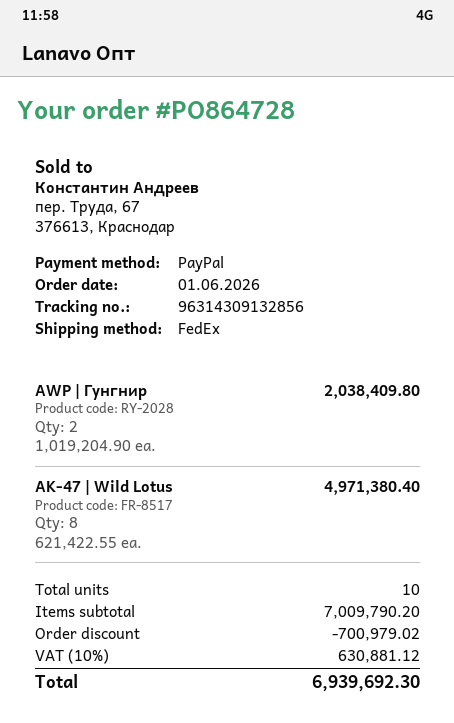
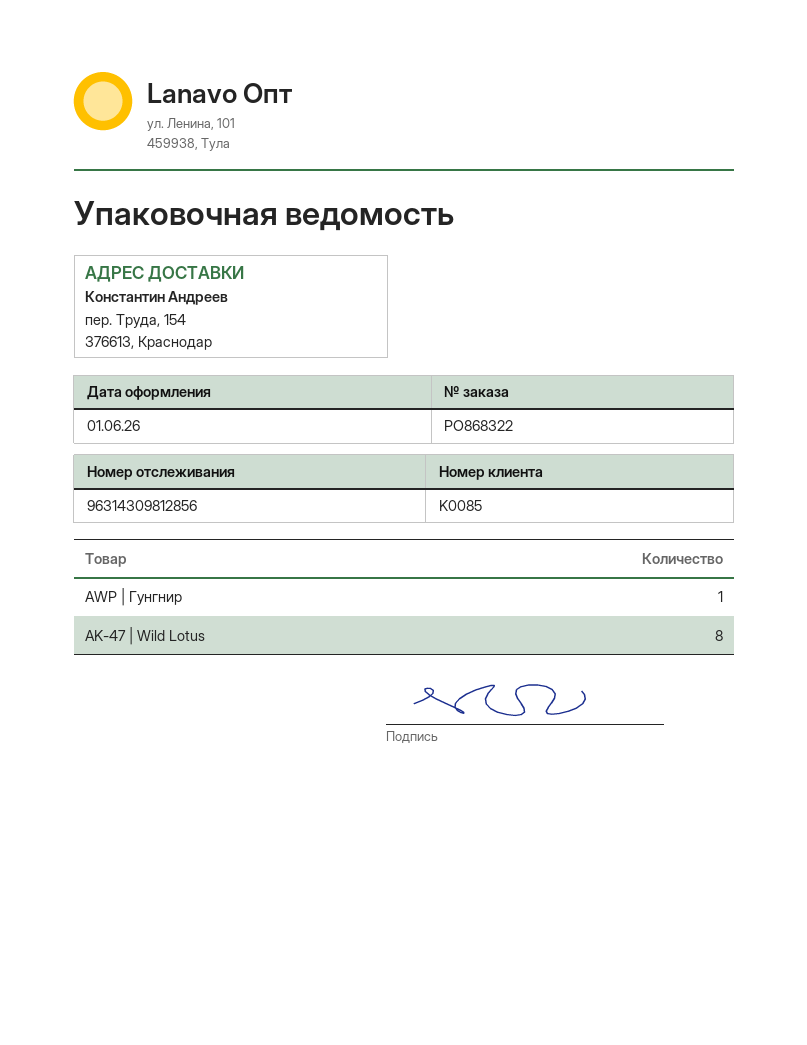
order number: PO864728 -> PO868322
tracking number: 96314309132856 -> 96314309812856
AWP | Гунгнир: 2 -> 1

